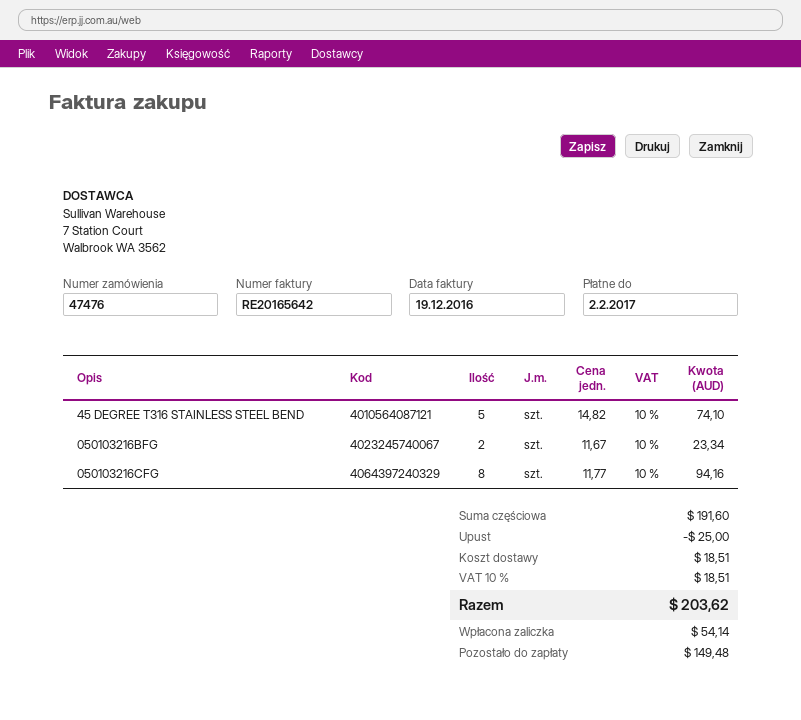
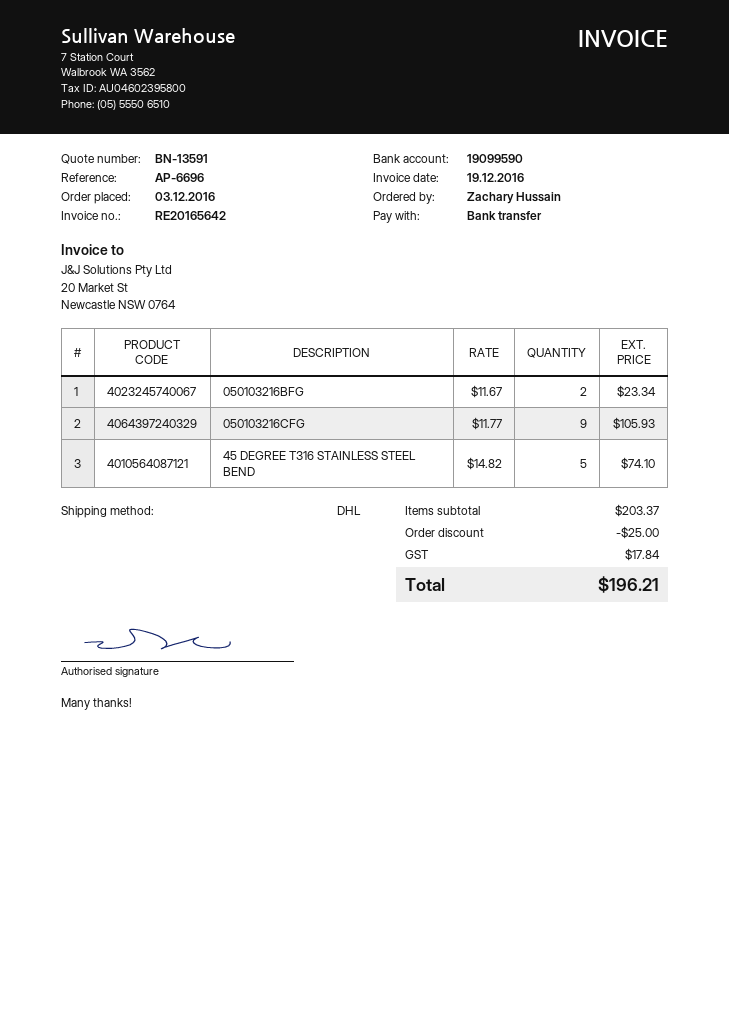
050103216CFG: 8 x 11.77 = 94.16 -> 9 x 11.77 = 105.93
subtotal: 191.60 -> 203.37
shipping: 18.51 -> none
tax: 18.51 -> 17.84
total: 203.62 -> 196.21

